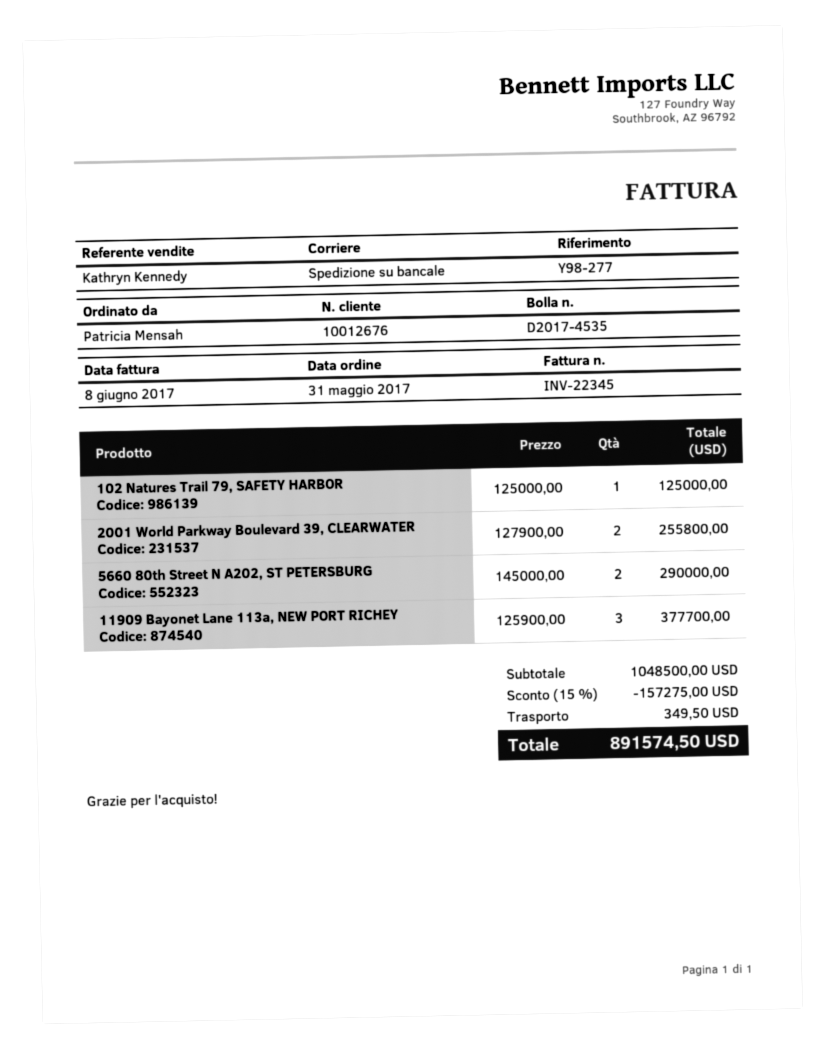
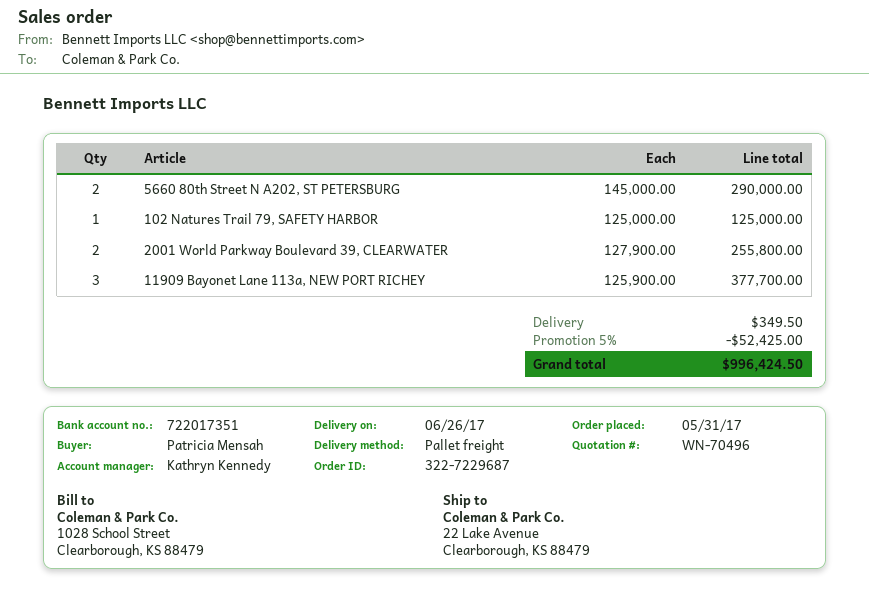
discount: 15% = 157275.00 -> 5% = 52425.00
total: 891574.50 -> 996424.50

